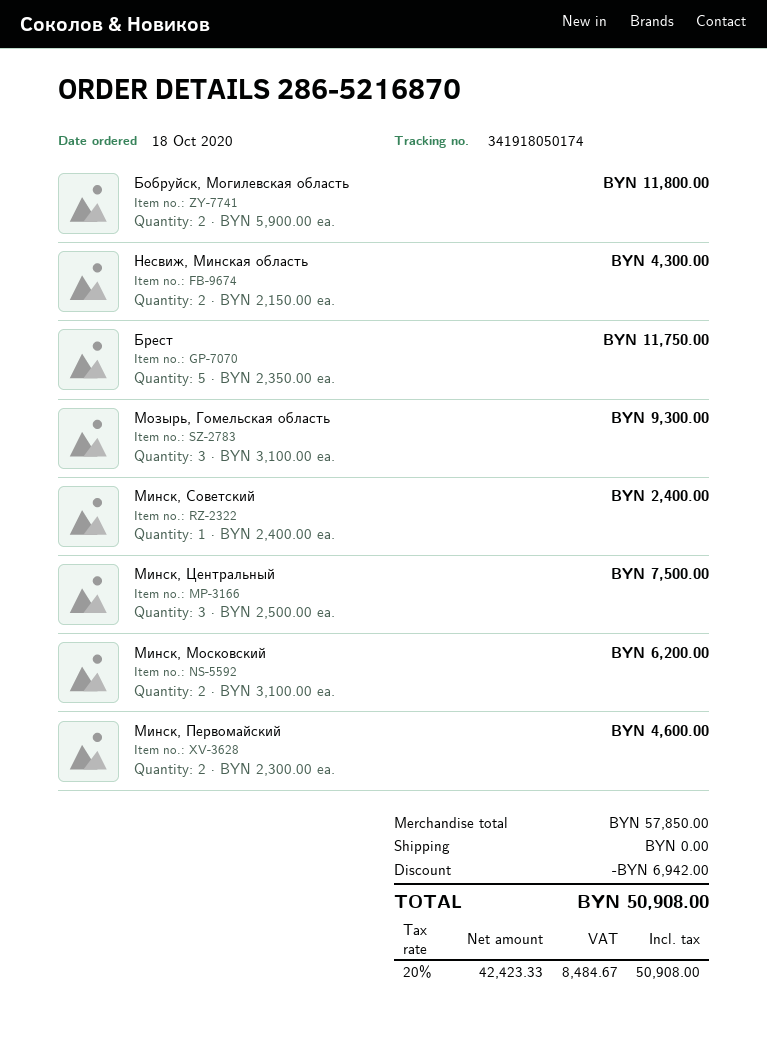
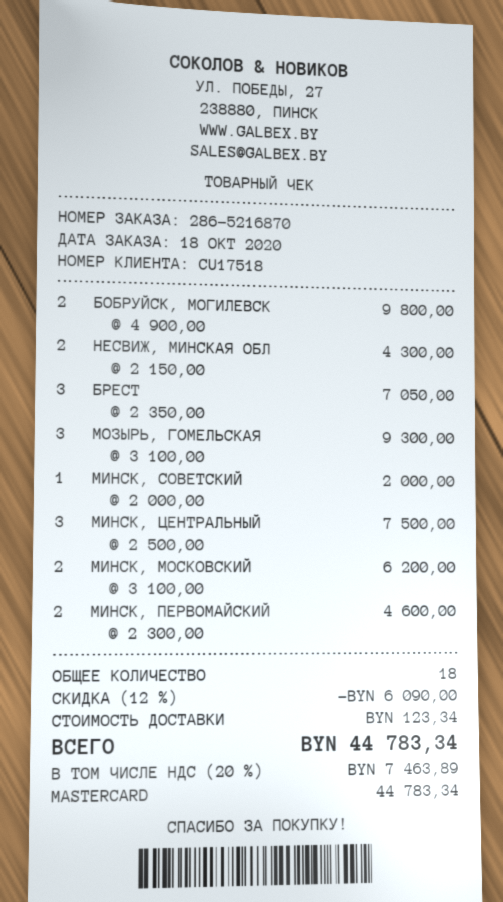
Бобруйск, Могилевская область: 2 x 5900.00 = 11800.00 -> 2 x 4900.00 = 9800.00
Брест: 5 x 2350.00 = 11750.00 -> 3 x 2350.00 = 7050.00
Минск, Советский: 1 x 2400.00 = 2400.00 -> 1 x 2000.00 = 2000.00
discount: 6942.00 -> 6090.00
shipping: 0.00 -> 123.34
tax: 20% = 8484.67 -> 20% = 7463.89
total: 50908.00 -> 44783.34

